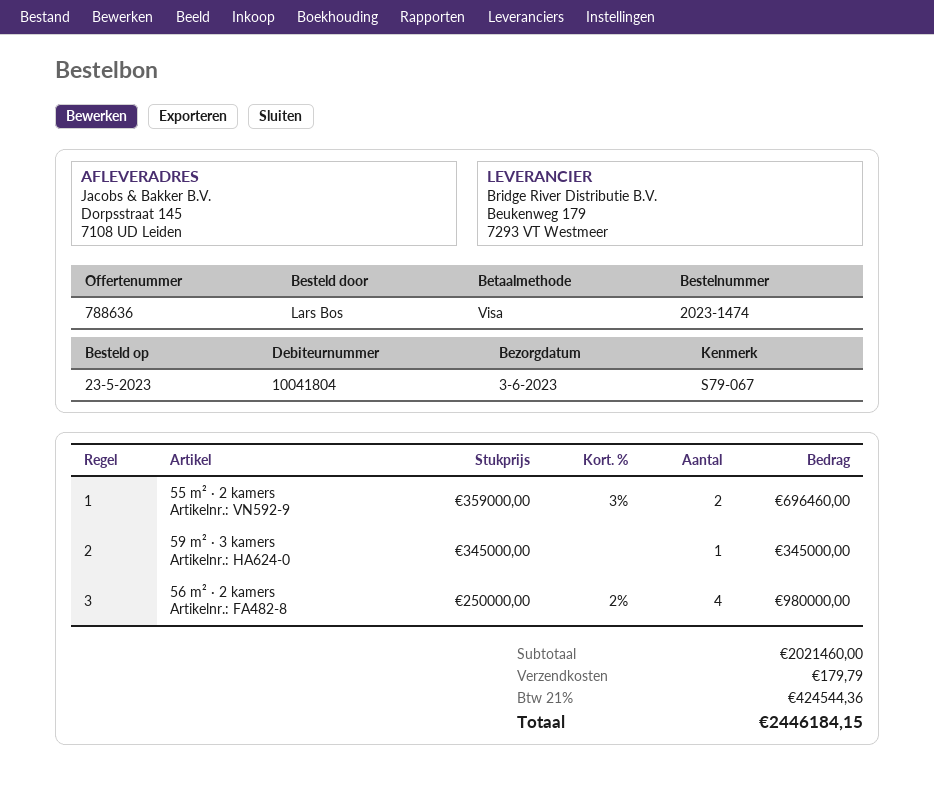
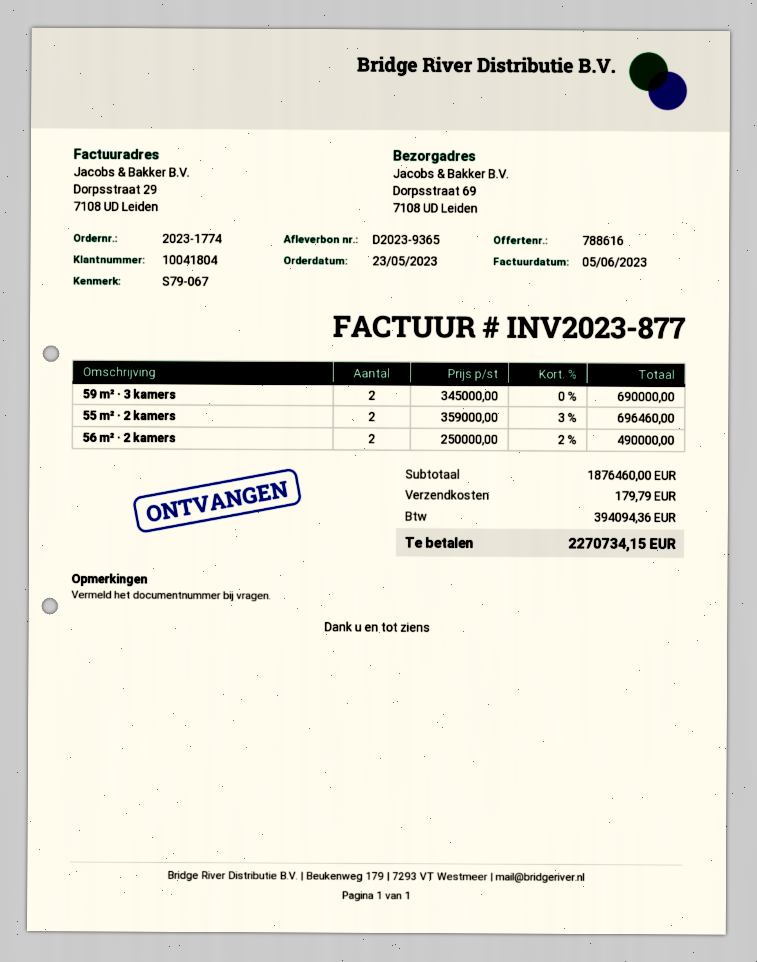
quote number: 788636 -> 788616
order number: 2023-1474 -> 2023-1774
ship to: Dorpsstraat 145, 7108 UD Leiden -> Dorpsstraat 69, 7108 UD Leiden
59 m² · 3 kamers: 1 x 345000.00 = 345000.00 -> 2 x 345000.00 = 690000.00
56 m² · 2 kamers: 4 x 250000.00 - 2% = 980000.00 -> 2 x 250000.00 - 2% = 490000.00
subtotal: 2021460.00 -> 1876460.00
tax: 424544.36 -> 394094.36
total: 2446184.15 -> 2270734.15

